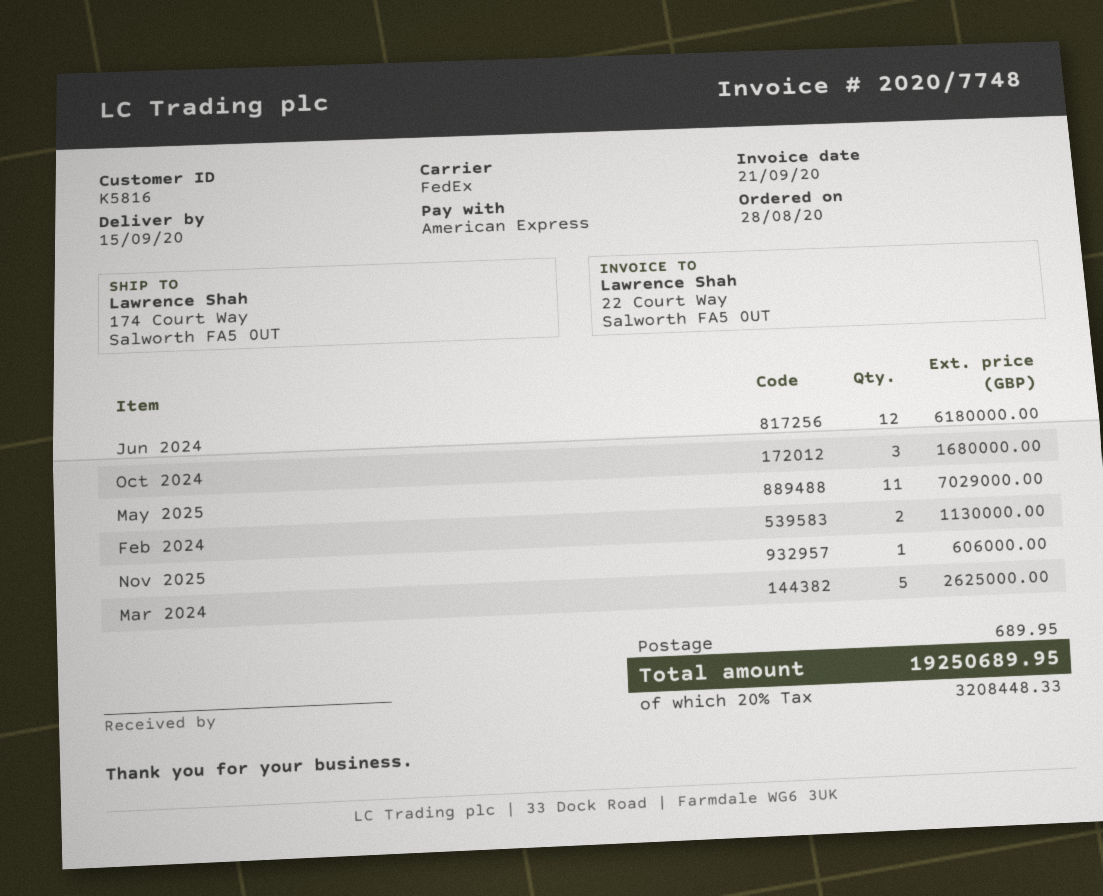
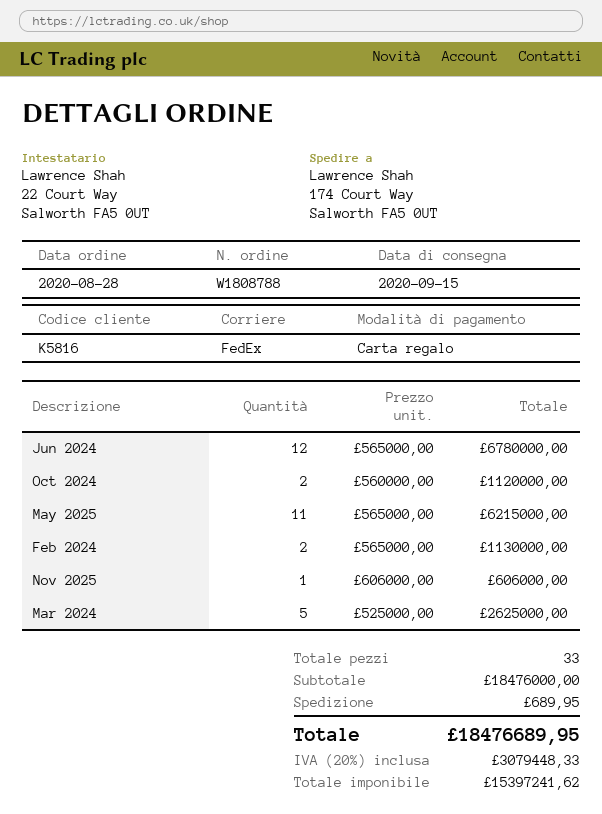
payment method: American Express -> gift card
Jun 2024: 12 for 6180000.00 -> 12 for 6780000.00
Oct 2024: 3 for 1680000.00 -> 2 for 1120000.00
May 2025: 11 for 7029000.00 -> 11 for 6215000.00
tax: 20% = 3208448.33 -> 20% = 3079448.33
total: 19250689.95 -> 18476689.95

